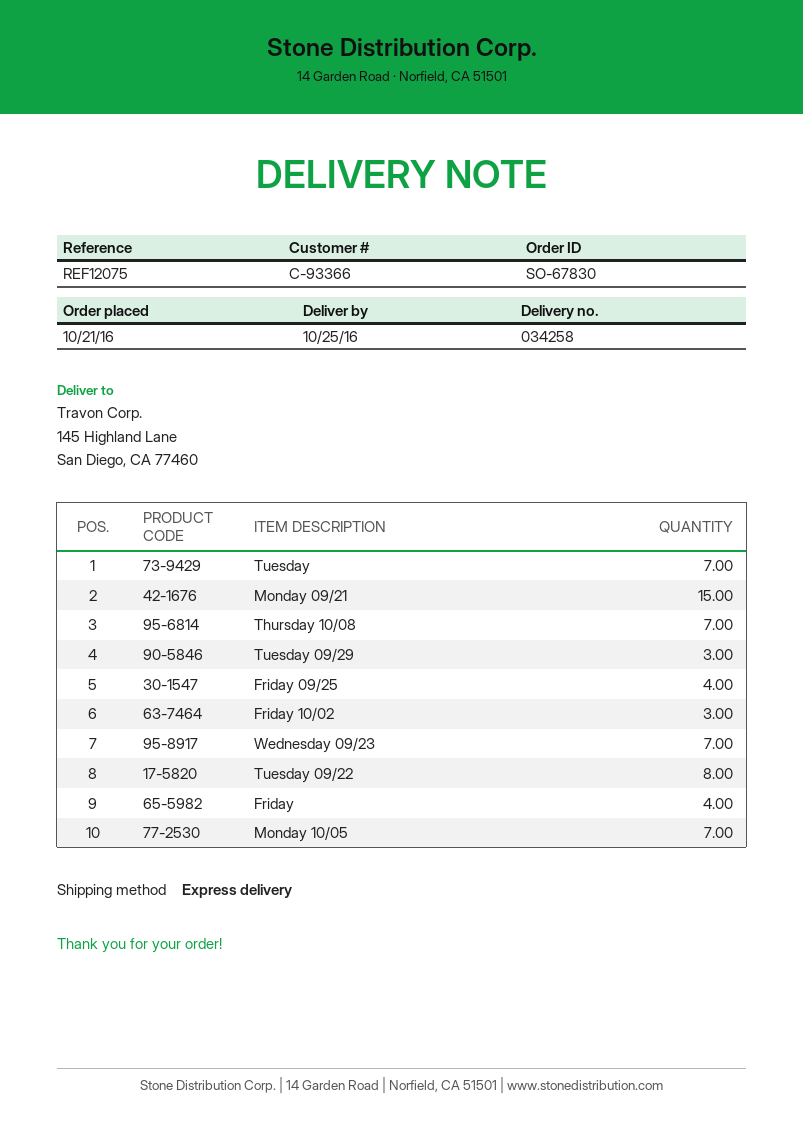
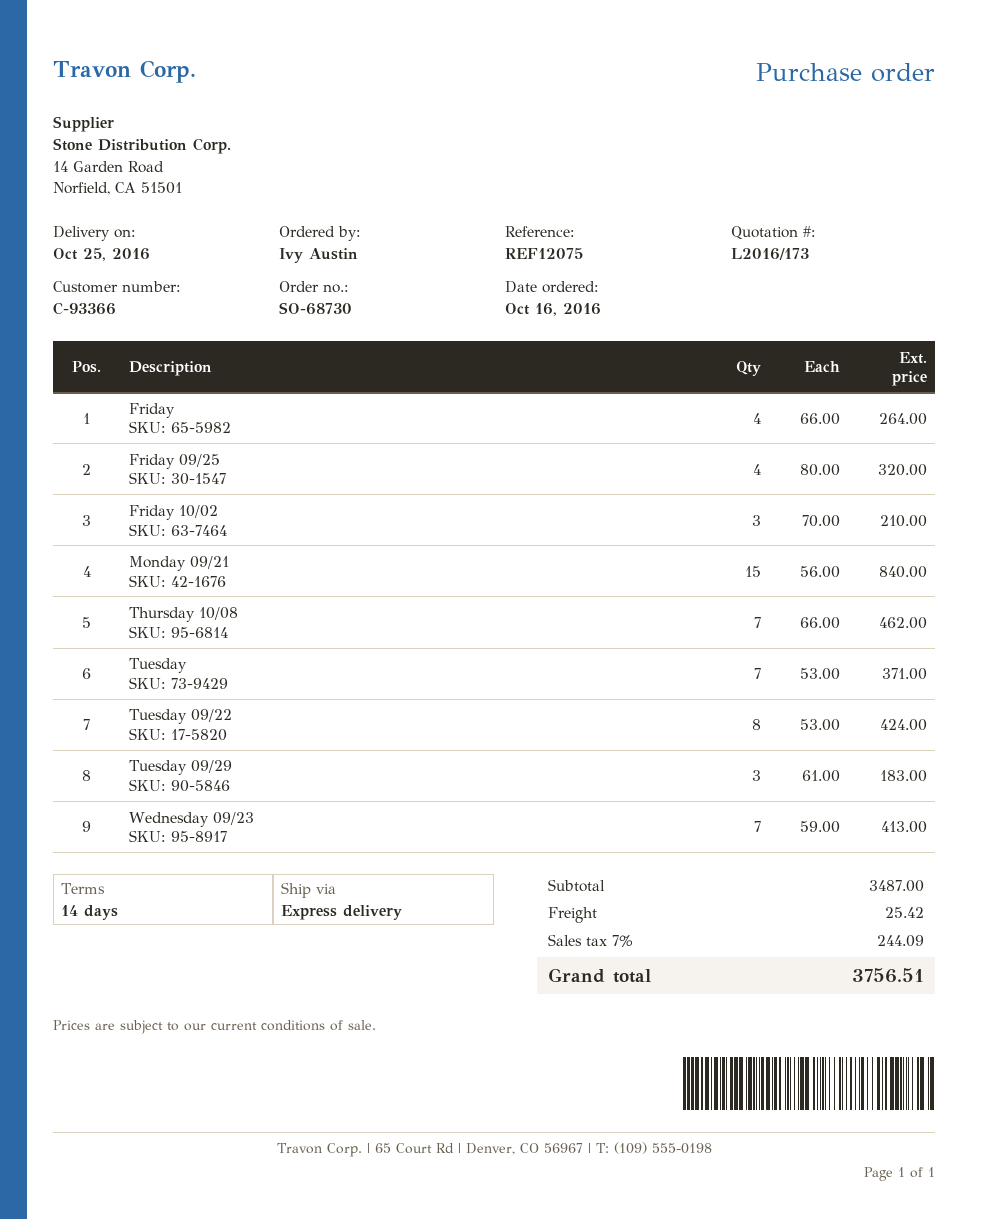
order number: SO-67830 -> SO-68730
order date: 2016-10-21 -> 2016-10-16
Monday 10/05: 7 -> none

